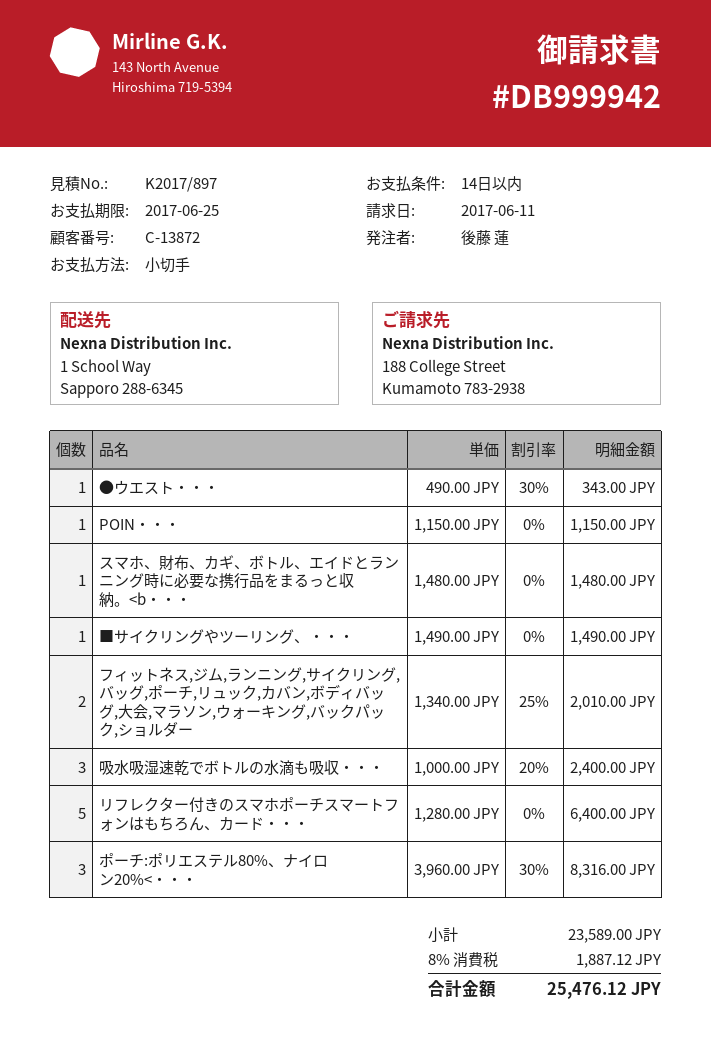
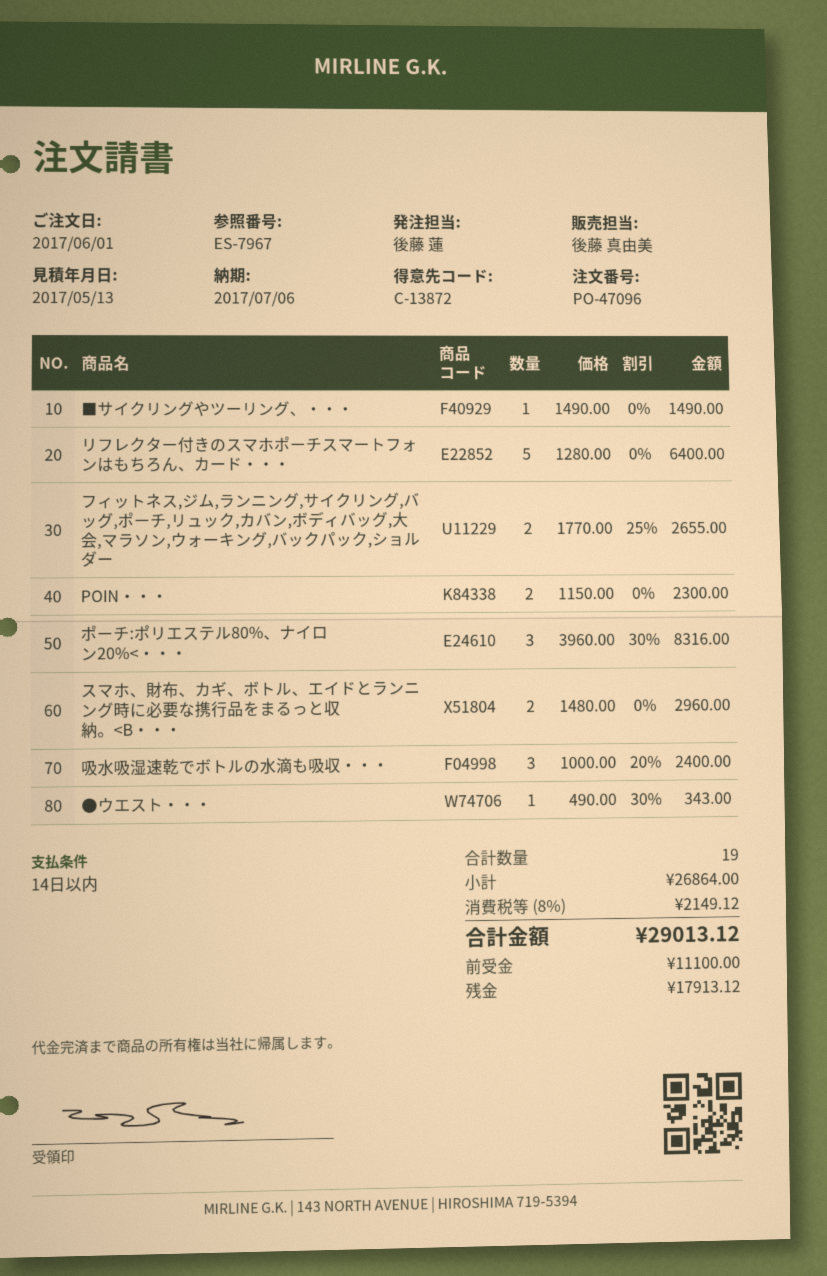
POIN・・・: 1 x 1150.00 = 1150.00 -> 2 x 1150.00 = 2300.00
スマホ、財布、カギ、ボトル、エイドとランニング時に必要な携行品をまるっと収納。<b・・・: 1 x 1480.00 = 1480.00 -> 2 x 1480.00 = 2960.00
フィットネス,ジム,ランニング,サイクリング,バッグ,ポーチ,リュック,カバン,ボディバッグ,大会,マラソン,ウォーキング,バックパック,ショルダー: 2 x 1340.00 - 25% = 2010.00 -> 2 x 1770.00 - 25% = 2655.00
subtotal: 23589.00 -> 26864.00
tax: 8% = 1887.12 -> 8% = 2149.12
total: 25476.12 -> 29013.12

